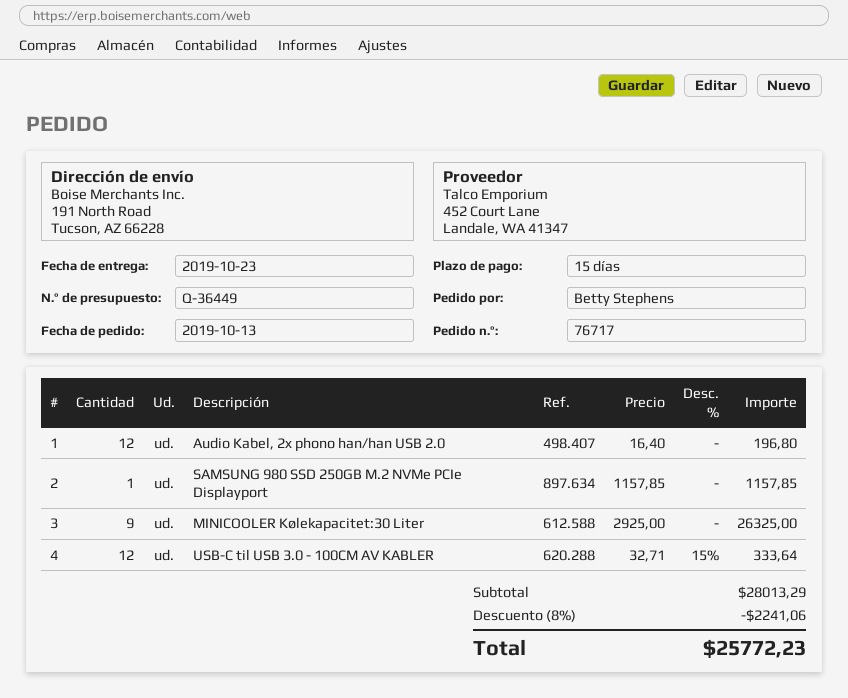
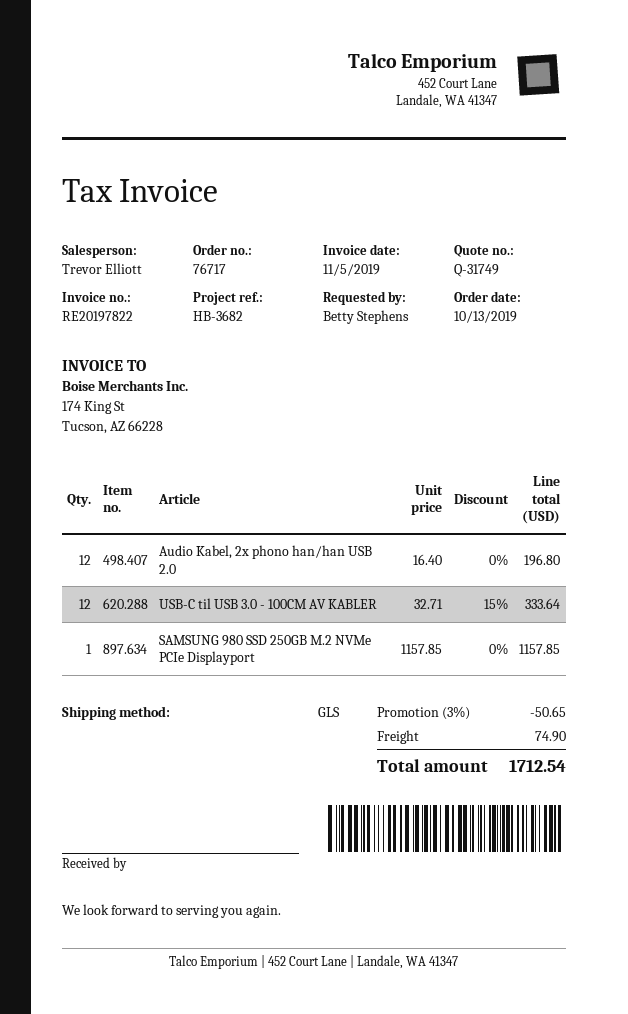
quote number: Q-36449 -> Q-31749
MINICOOLER Kølekapacitet:30 Liter: 9 x 2925.00 = 26325.00 -> none
discount: 8% = 2241.06 -> 3% = 50.65
shipping: none -> 74.90
total: 25772.23 -> 1712.54

